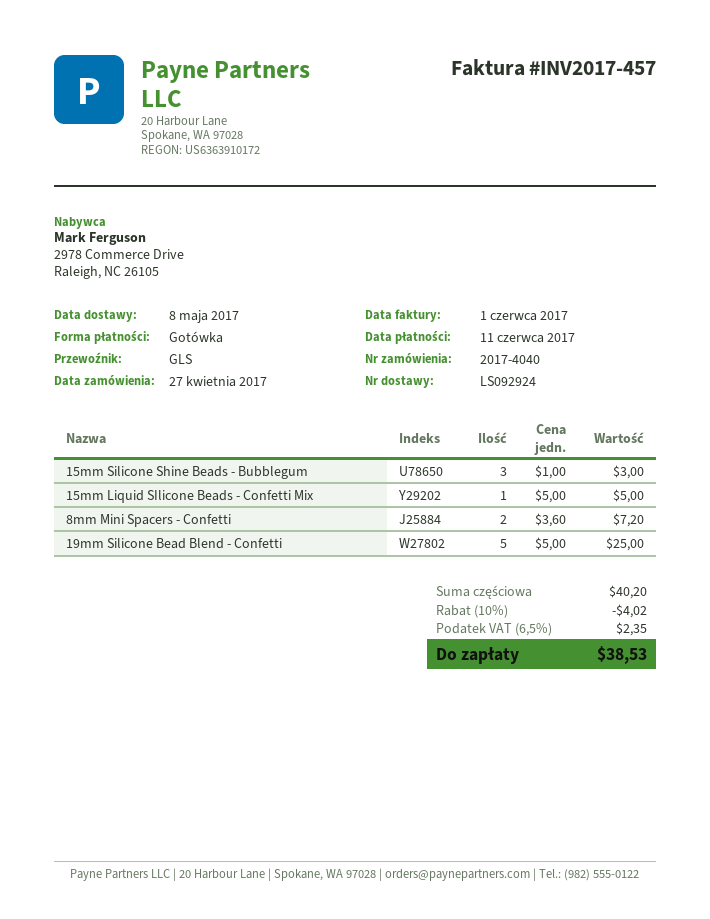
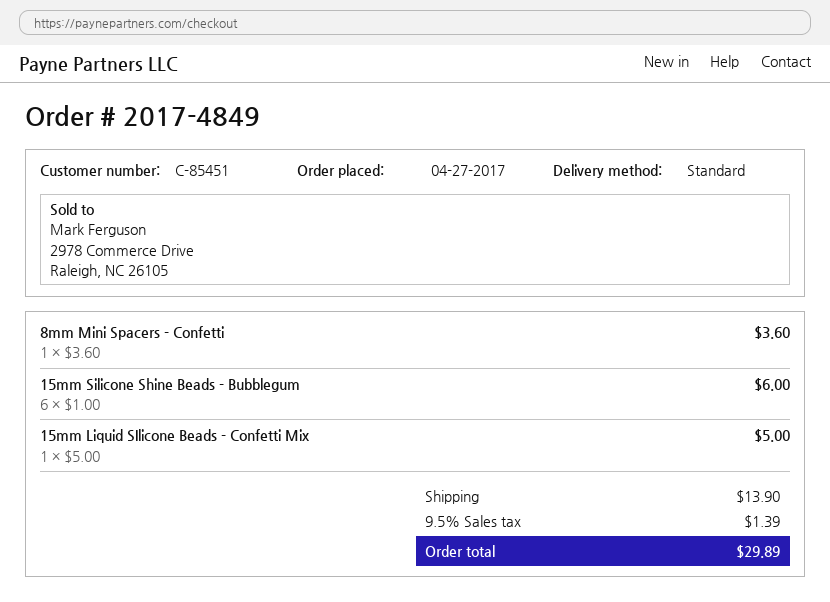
order number: 2017-4040 -> 2017-4849
shipping method: GLS -> standard
15mm Silicone Shine Beads - Bubblegum: 3 x 1.00 = 3.00 -> 6 x 1.00 = 6.00
8mm Mini Spacers - Confetti: 2 x 3.60 = 7.20 -> 1 x 3.60 = 3.60
19mm Silicone Bead Blend - Confetti: 5 x 5.00 = 25.00 -> none
discount: 10% = 4.02 -> none
shipping: none -> 13.90
tax: 6.5% = 2.35 -> 9.5% = 1.39
total: 38.53 -> 29.89

